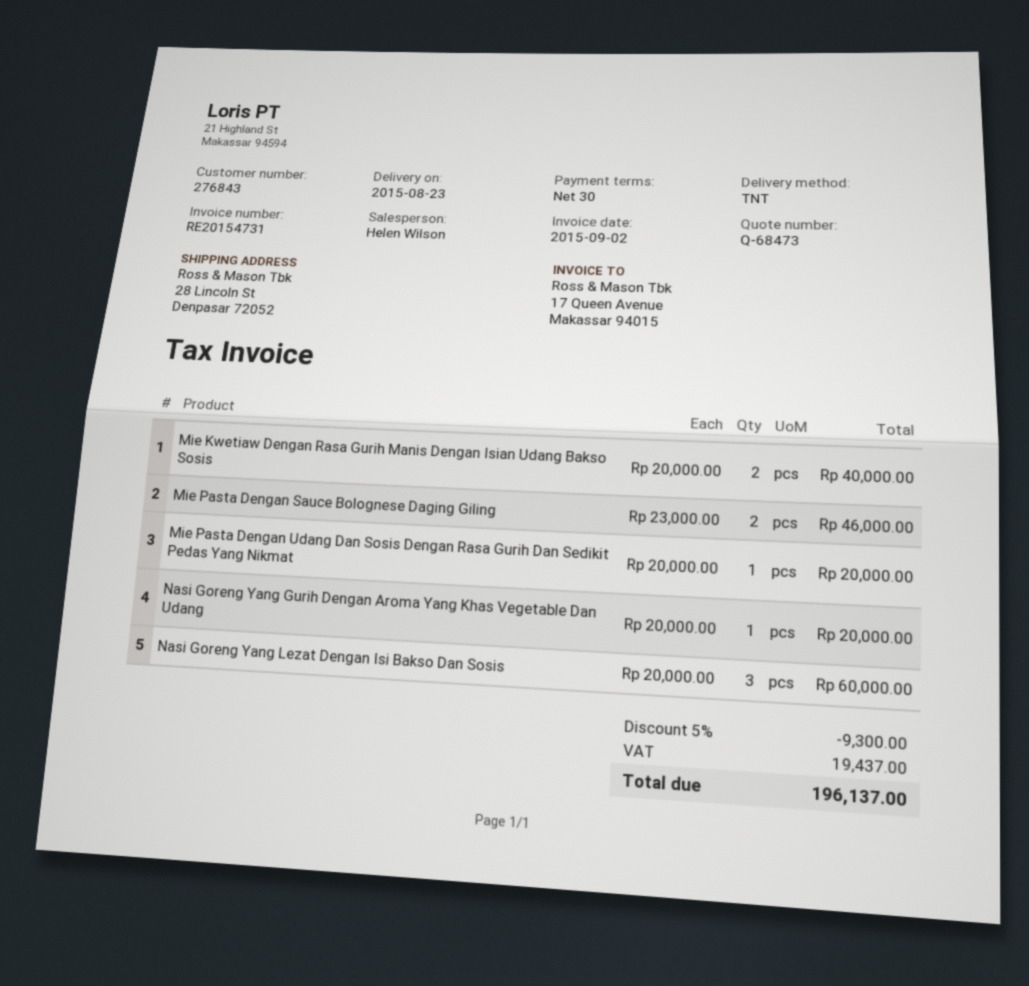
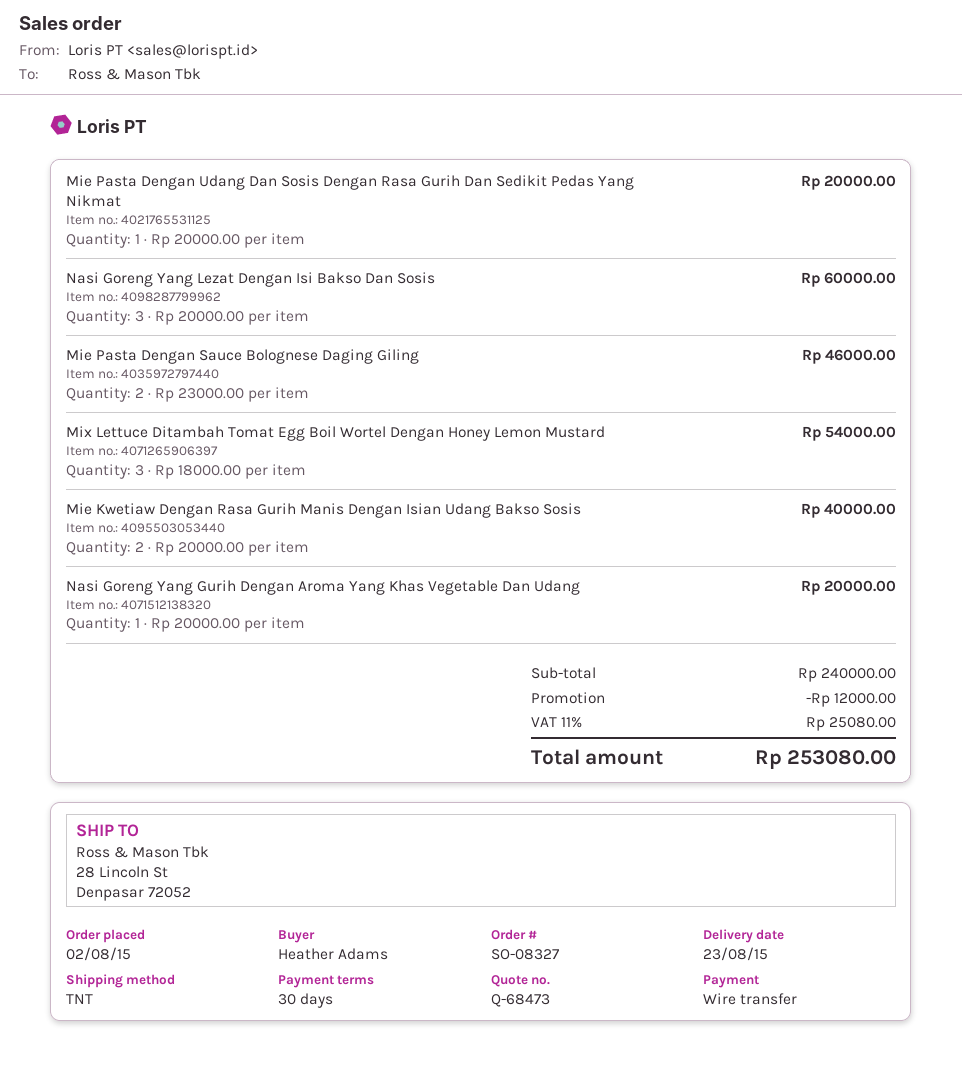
Mix Lettuce Ditambah Tomat Egg Boil Wortel Dengan Honey Lemon Mustard: none -> 3 x 18000.00 = 54000.00
discount: 9300.00 -> 12000.00
tax: 19437.00 -> 25080.00
total: 196137.00 -> 253080.00

